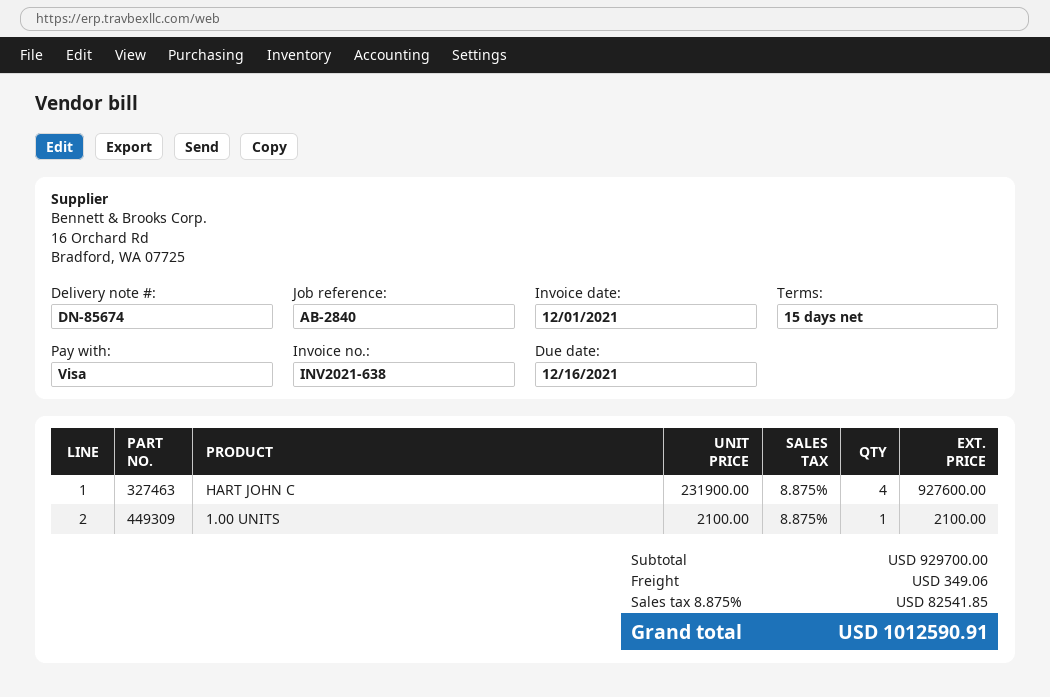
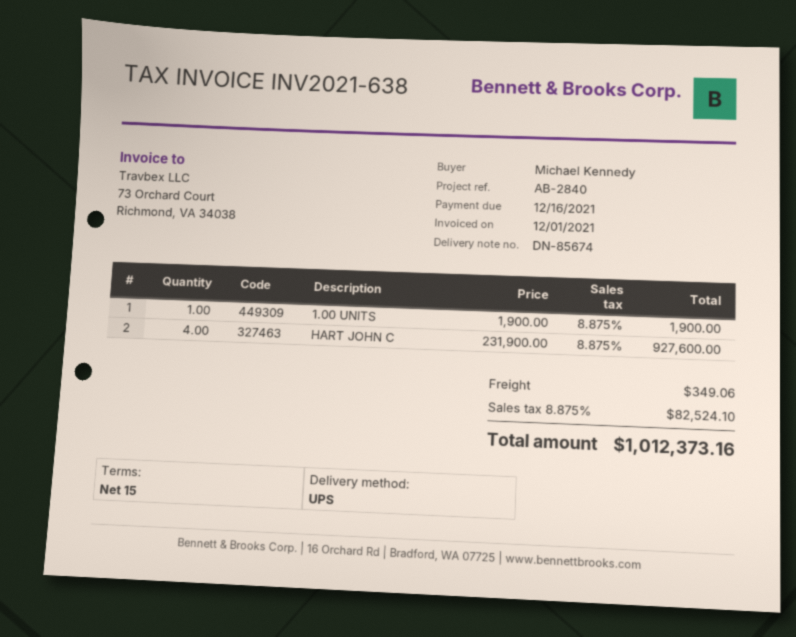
1.00 UNITS: 1 x 2100.00 = 2100.00 -> 1 x 1900.00 = 1900.00
tax: 8.875% = 82541.85 -> 8.875% = 82524.10
total: 1012590.91 -> 1012373.16

